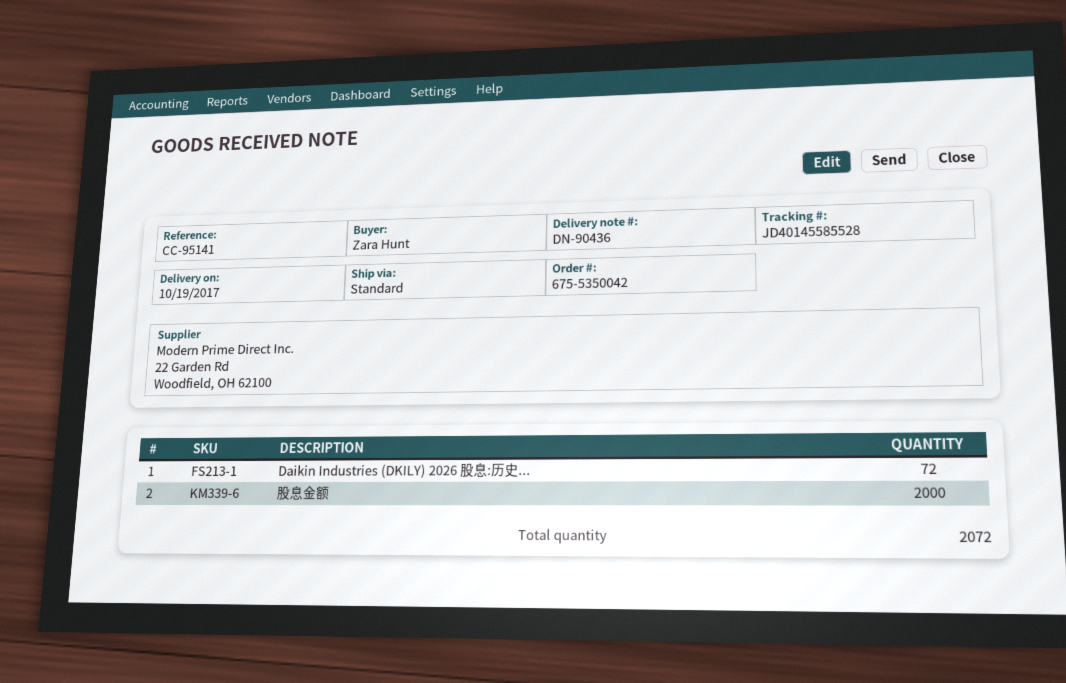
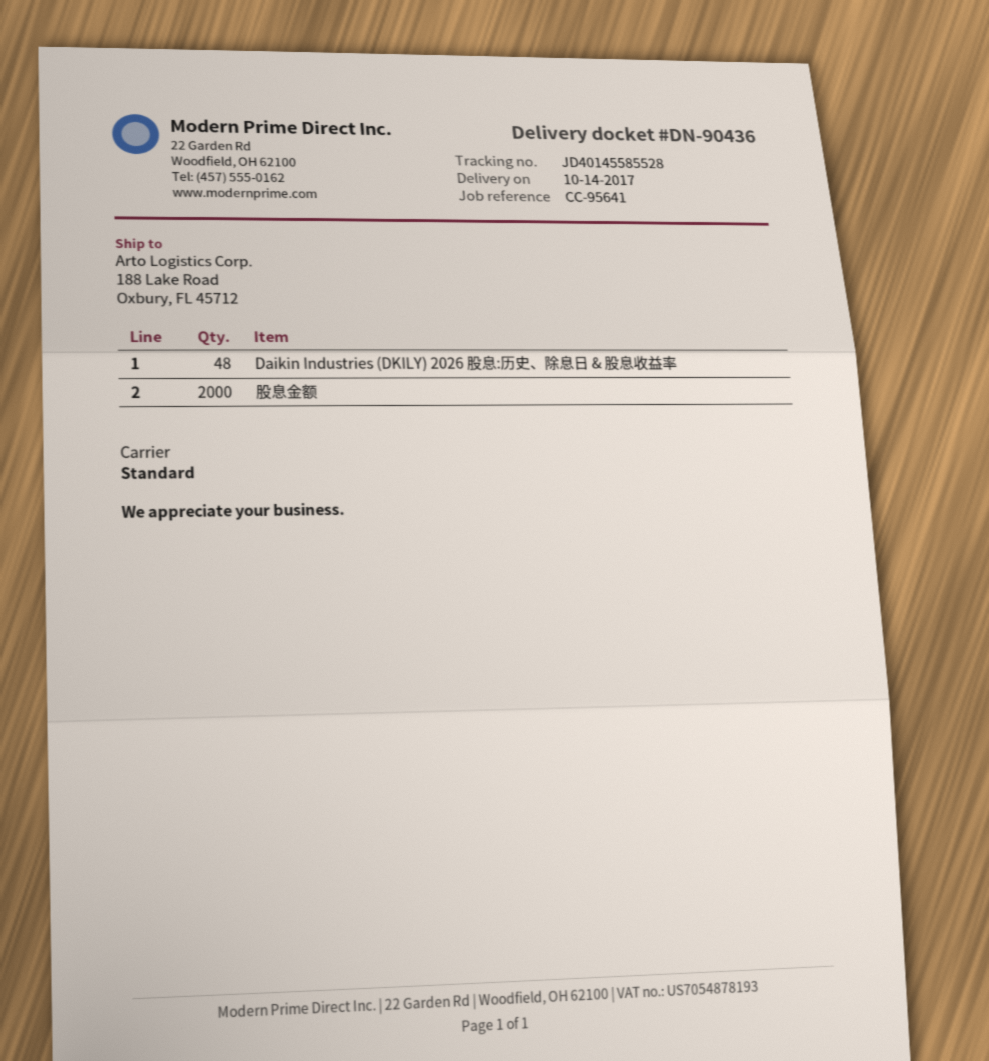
delivery date: 2017-10-19 -> 2017-10-14
reference: CC-95141 -> CC-95641
Daikin Industries (DKILY) 2026 股息:历史...: 72 -> 48

